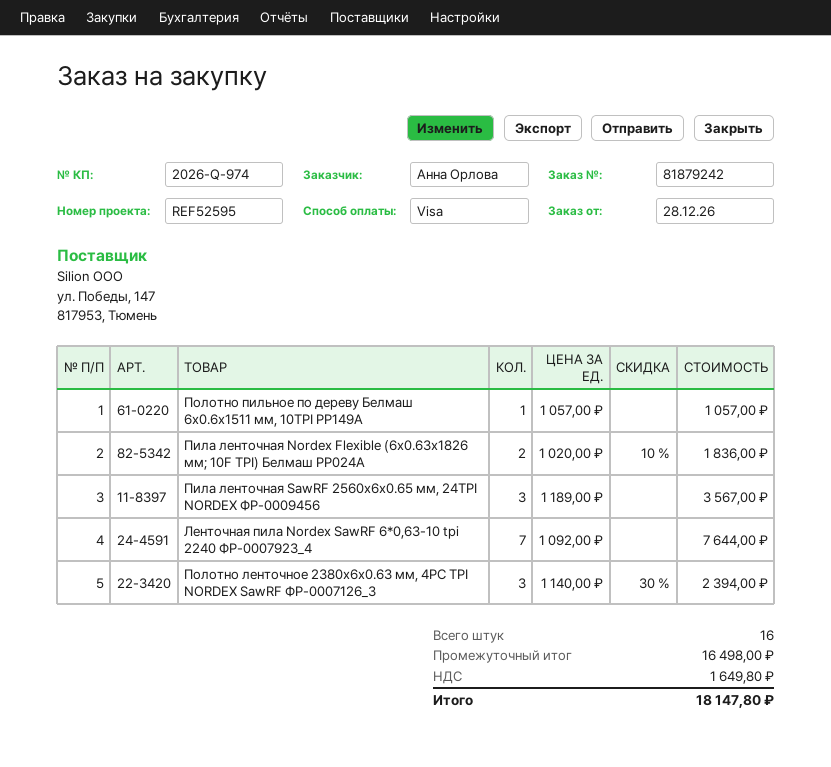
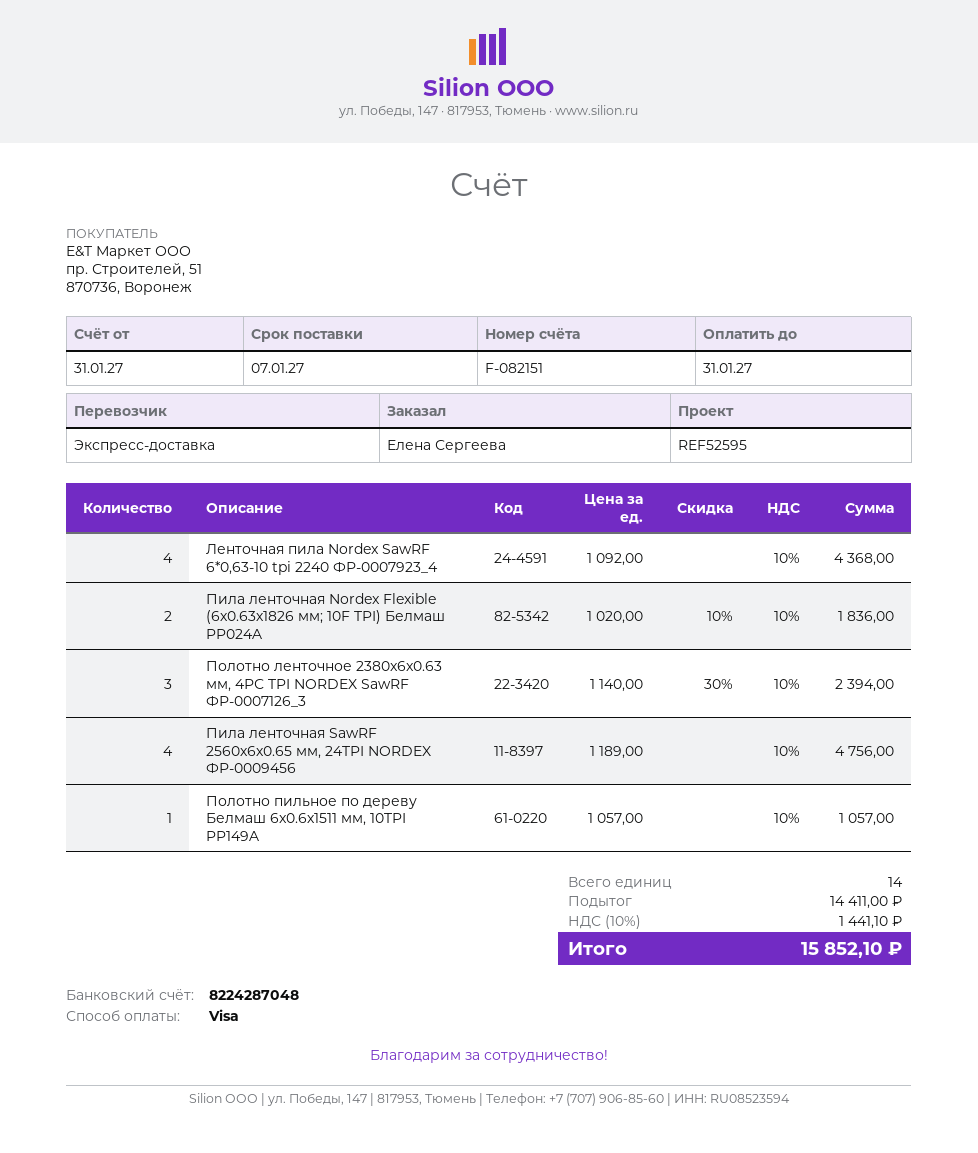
ordered by: Анна Орлова -> Елена Сергеева
Пила ленточная SawRF 2560х6х0.65 мм, 24TPI NORDEX ФР-0009456: 3 x 1189.00 = 3567.00 -> 4 x 1189.00 = 4756.00
Ленточная пила Nordex SawRF 6*0,63-10 tpi 2240 ФР-0007923_4: 7 x 1092.00 = 7644.00 -> 4 x 1092.00 = 4368.00
total quantity: 16 -> 14
subtotal: 16498.00 -> 14411.00
tax: 1649.80 -> 1441.10
total: 18147.80 -> 15852.10

